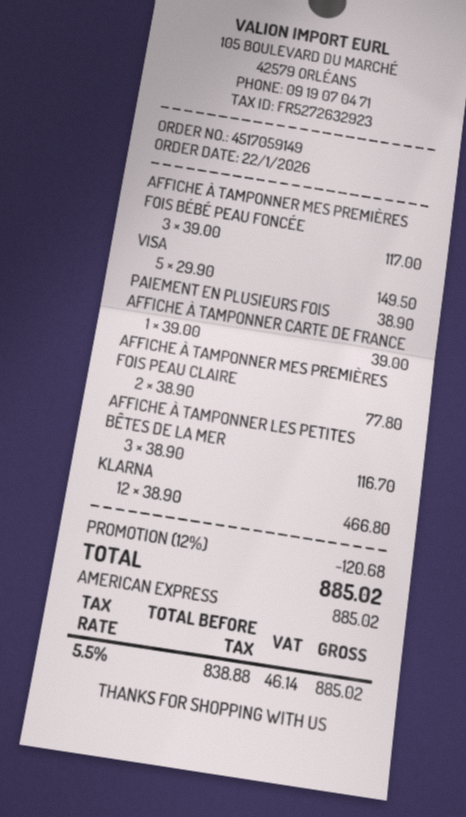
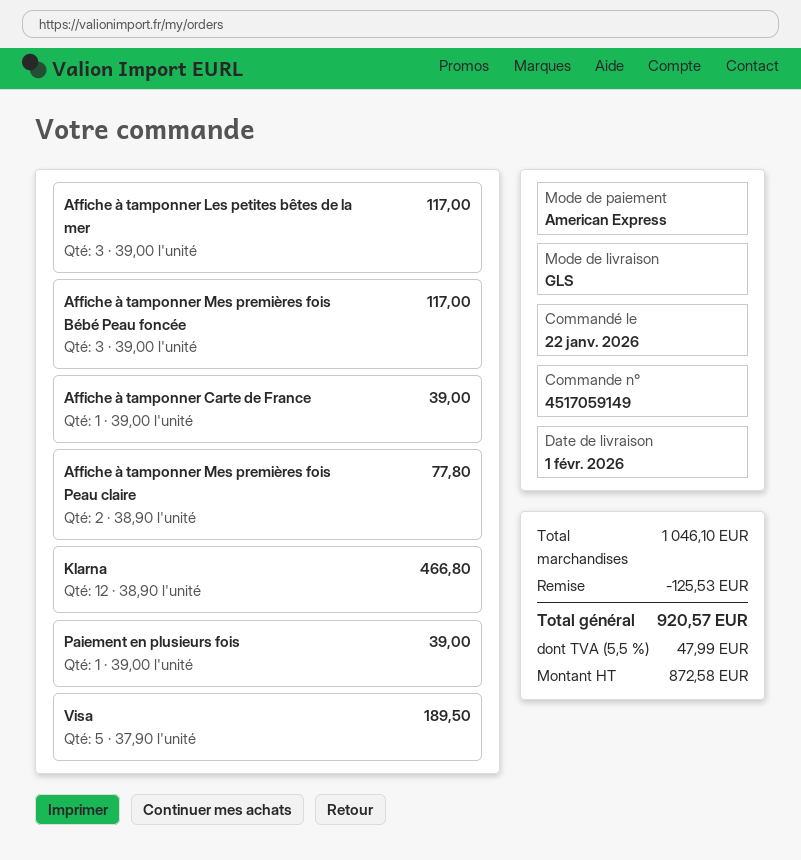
VISA: 5 x 29.90 = 149.50 -> 5 x 37.90 = 189.50
PAIEMENT EN PLUSIEURS FOIS: 1 x 38.90 = 38.90 -> 1 x 39.00 = 39.00
AFFICHE À TAMPONNER LES PETITES BÊTES DE LA MER: 3 x 38.90 = 116.70 -> 3 x 39.00 = 117.00
discount: 120.68 -> 125.53
net: 838.88 -> 872.58
tax: 5.5% = 46.14 -> 5.5% = 47.99
total: 885.02 -> 920.57

